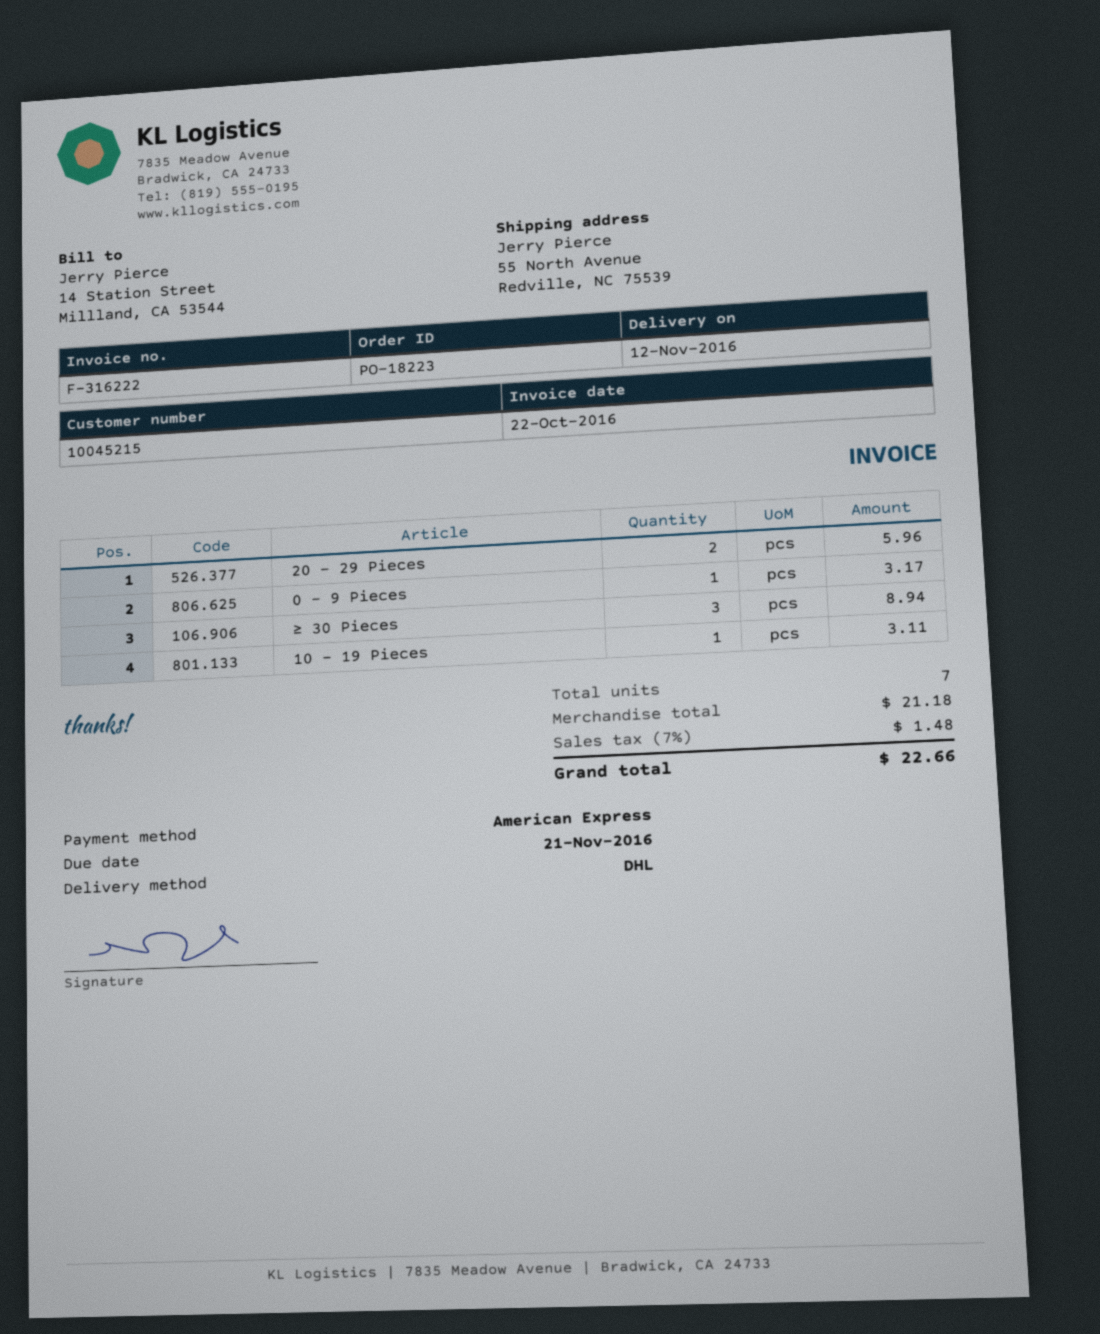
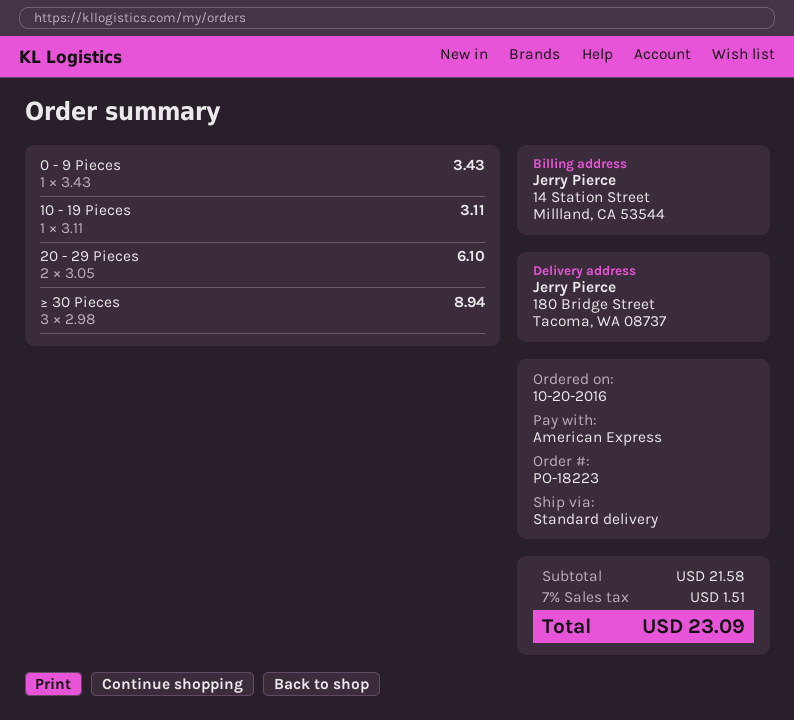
shipping method: DHL -> standard
ship to: 55 North Avenue, Redville, NC 75539 -> 180 Bridge Street, Tacoma, WA 08737
20 - 29 Pieces: 2 for 5.96 -> 2 for 6.10
0 - 9 Pieces: 1 for 3.17 -> 1 for 3.43
subtotal: 21.18 -> 21.58
tax: 7% = 1.48 -> 7% = 1.51
total: 22.66 -> 23.09

